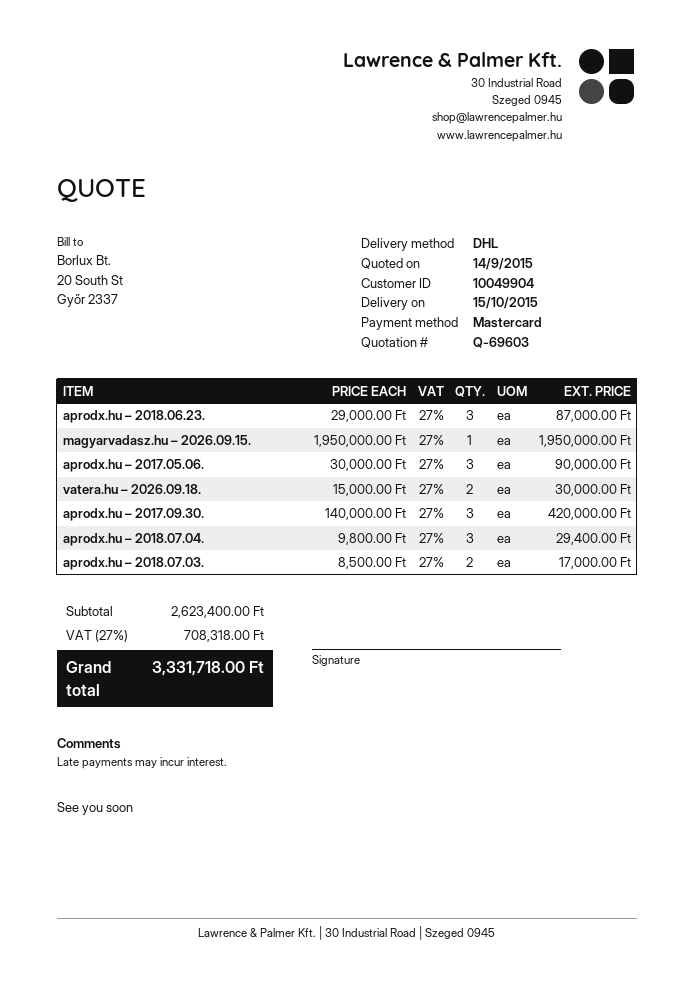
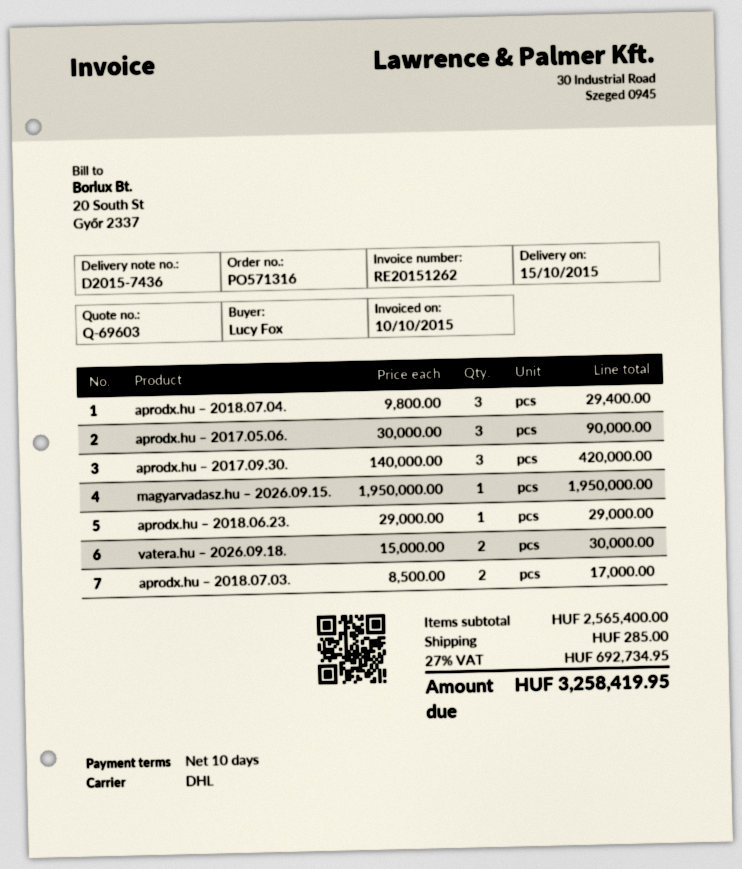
aprodx.hu – 2018.06.23.: 3 x 29000.00 = 87000.00 -> 1 x 29000.00 = 29000.00
subtotal: 2623400.00 -> 2565400.00
shipping: none -> 285.00
tax: 27% = 708318.00 -> 27% = 692734.95
total: 3331718.00 -> 3258419.95

